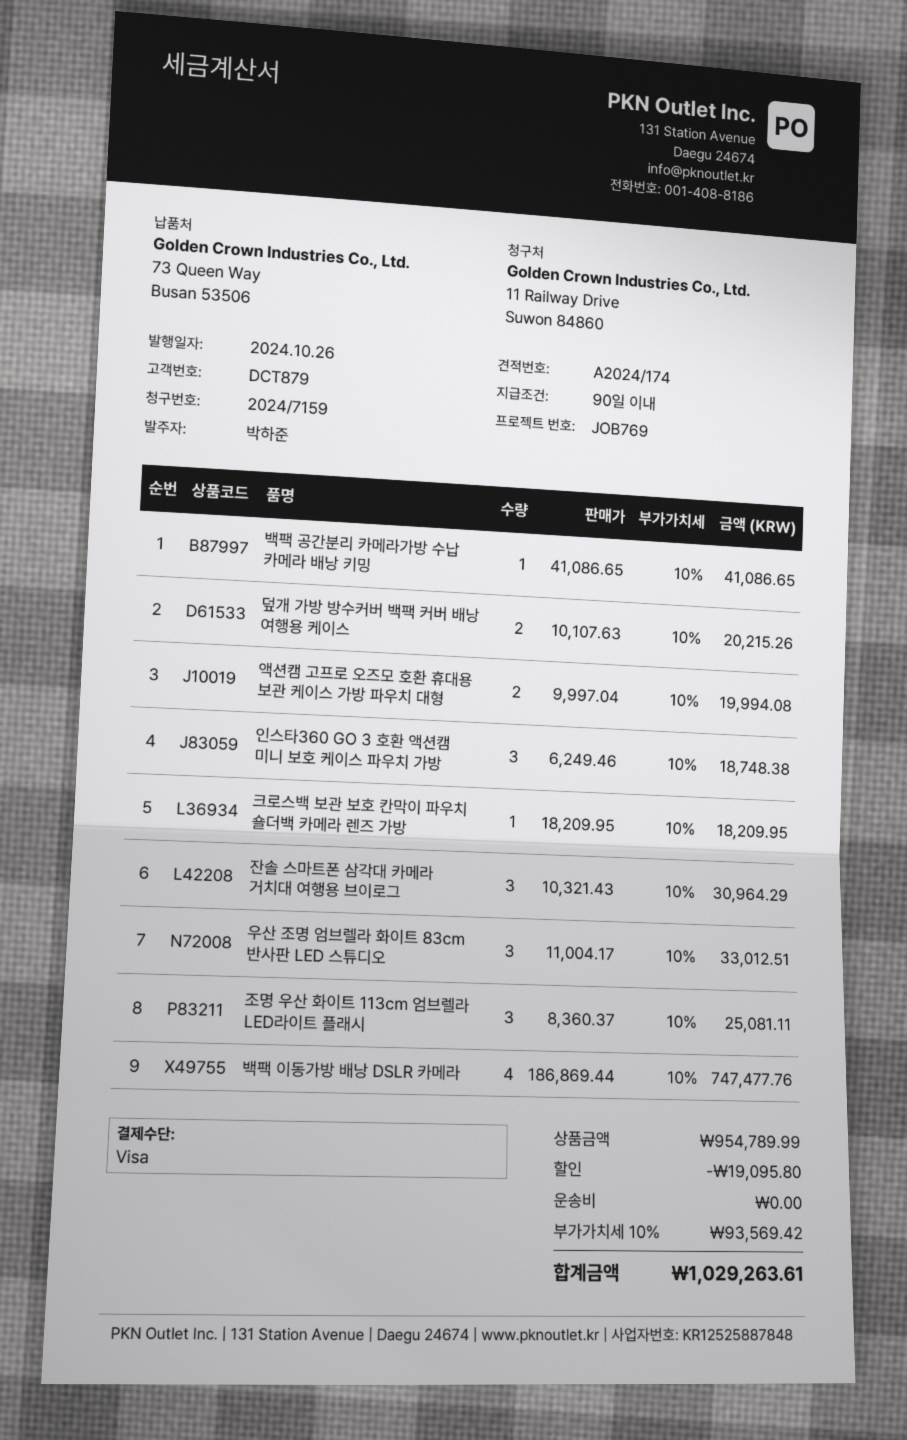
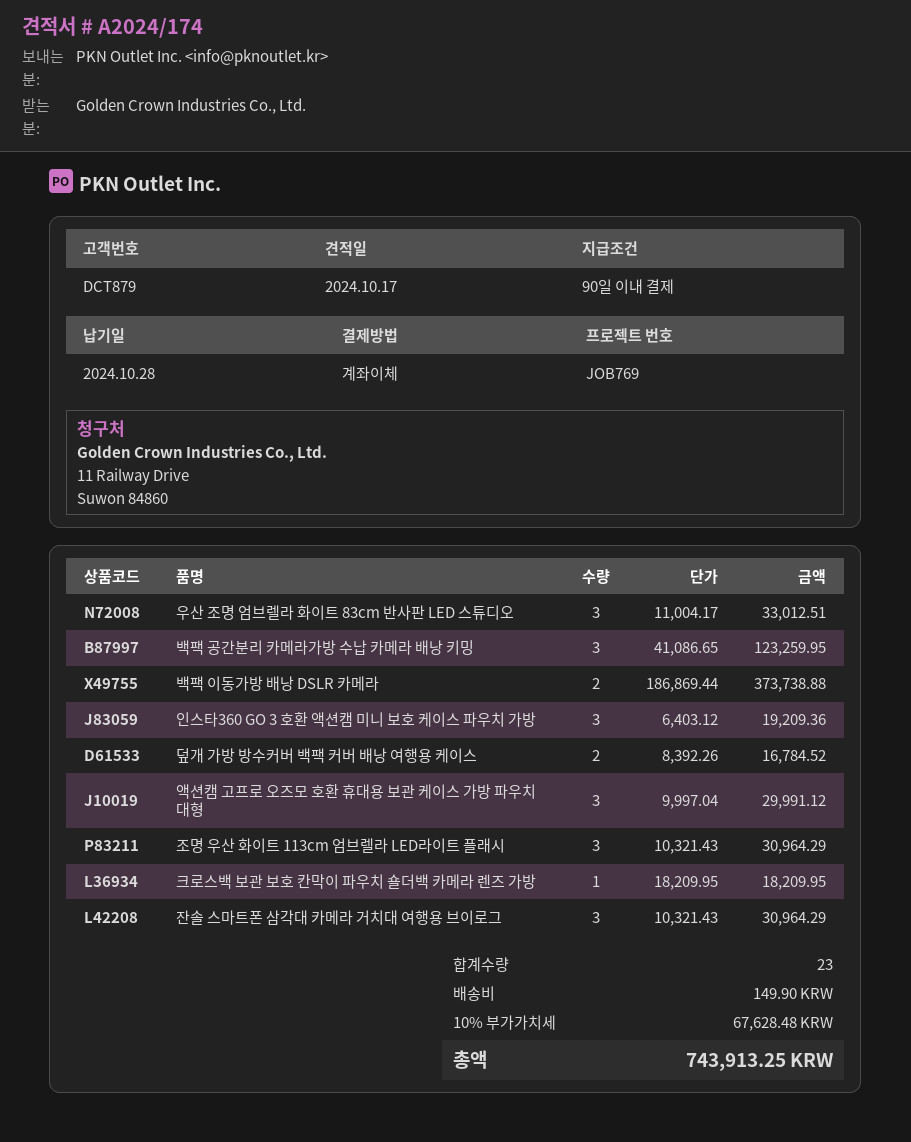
payment method: Visa -> bank transfer
백팩 공간분리 카메라가방 수납 카메라 배낭 키밍: 1 x 41086.65 = 41086.65 -> 3 x 41086.65 = 123259.95
덮개 가방 방수커버 백팩 커버 배낭 여행용 케이스: 2 x 10107.63 = 20215.26 -> 2 x 8392.26 = 16784.52
액션캠 고프로 오즈모 호환 휴대용 보관 케이스 가방 파우치 대형: 2 x 9997.04 = 19994.08 -> 3 x 9997.04 = 29991.12
인스타360 GO 3 호환 액션캠 미니 보호 케이스 파우치 가방: 3 x 6249.46 = 18748.38 -> 3 x 6403.12 = 19209.36
조명 우산 화이트 113cm 엄브렐라 LED라이트 플래시: 3 x 8360.37 = 25081.11 -> 3 x 10321.43 = 30964.29
백팩 이동가방 배낭 DSLR 카메라: 4 x 186869.44 = 747477.76 -> 2 x 186869.44 = 373738.88
discount: 19095.80 -> none
shipping: 0.00 -> 149.90
tax: 10% = 93569.42 -> 10% = 67628.48
total: 1029263.61 -> 743913.25

